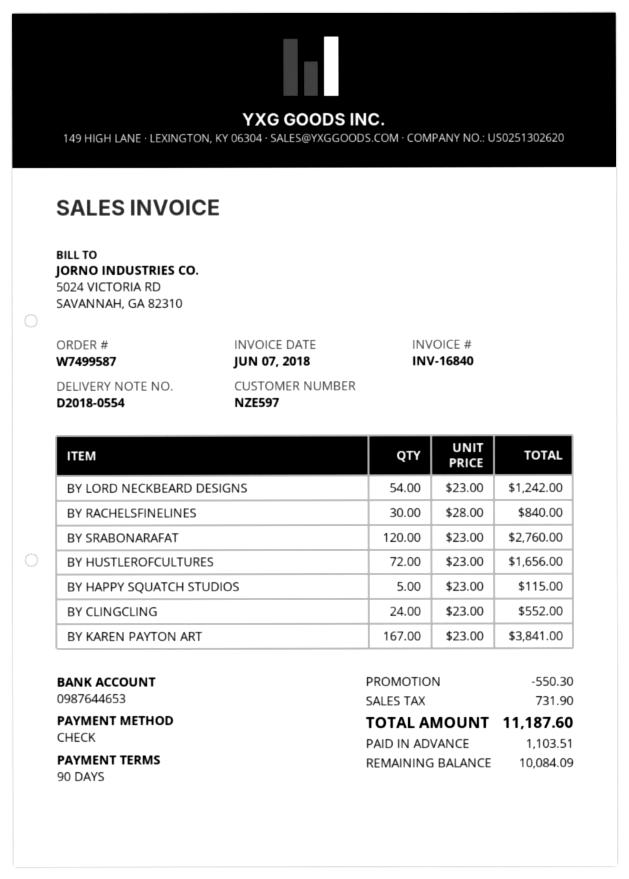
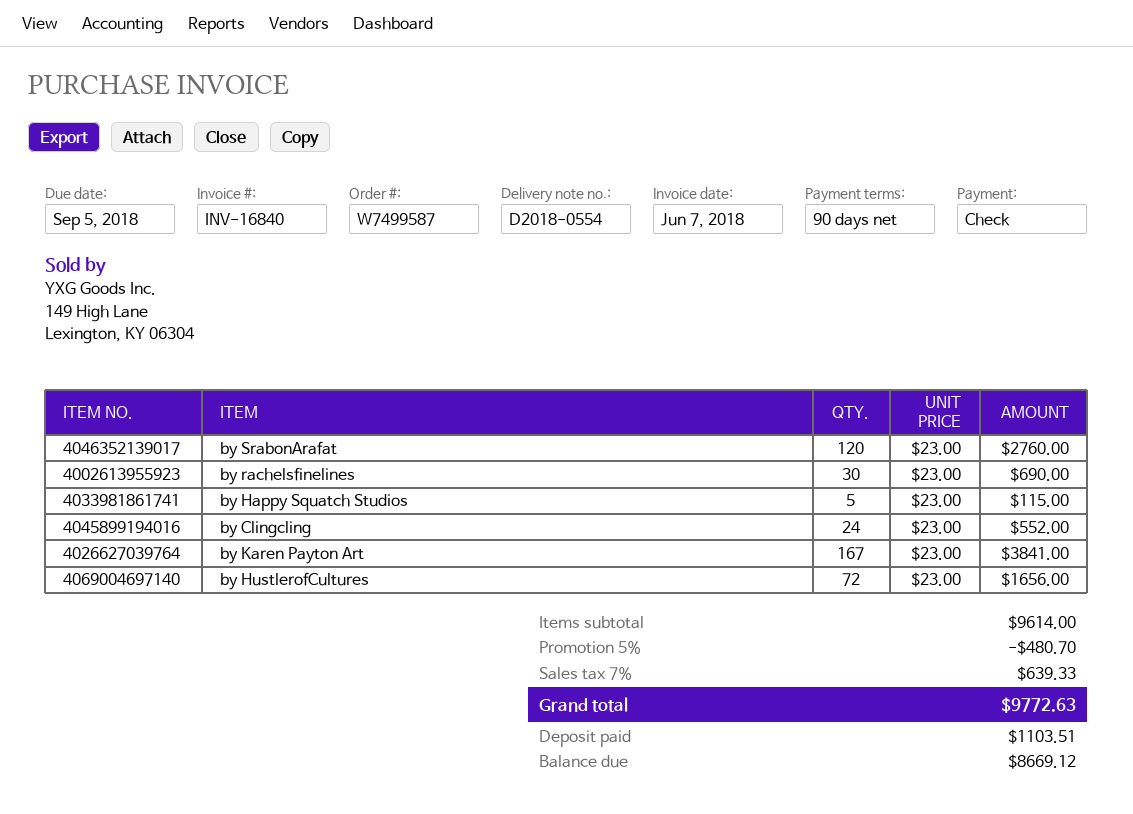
BY LORD NECKBEARD DESIGNS: 54 x 23.00 = 1242.00 -> none
BY RACHELSFINELINES: 30 x 28.00 = 840.00 -> 30 x 23.00 = 690.00
discount: 550.30 -> 480.70
tax: 731.90 -> 639.33
total: 11187.60 -> 9772.63
balance: 10084.09 -> 8669.12

